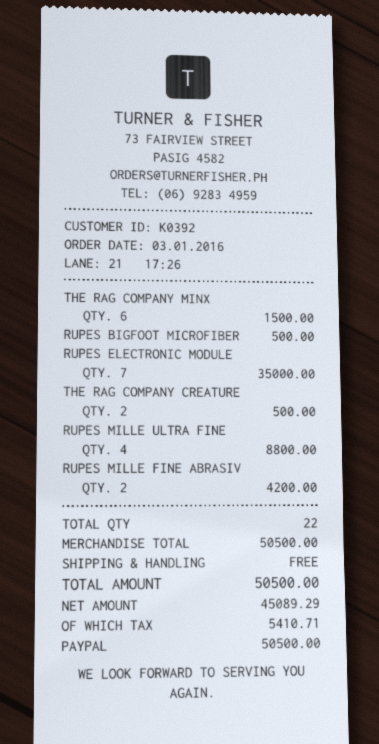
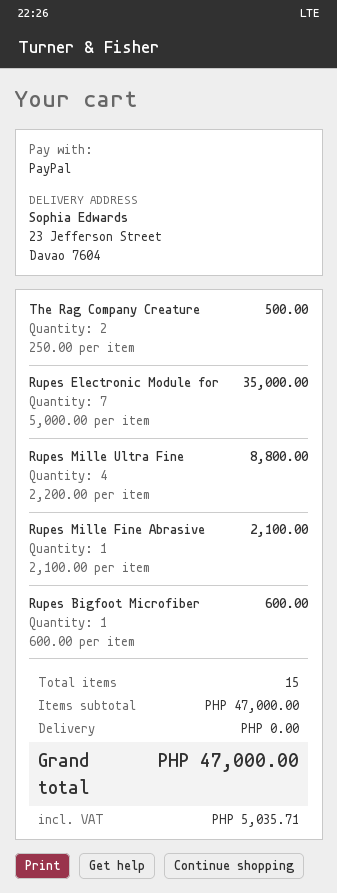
THE RAG COMPANY MINX: 6 for 1500.00 -> none
RUPES BIGFOOT MICROFIBER: 1 for 500.00 -> 1 for 600.00
RUPES MILLE FINE ABRASIV: 2 for 4200.00 -> 1 for 2100.00
total quantity: 22 -> 15
subtotal: 50500.00 -> 47000.00
tax: 5410.71 -> 5035.71
total: 50500.00 -> 47000.00

